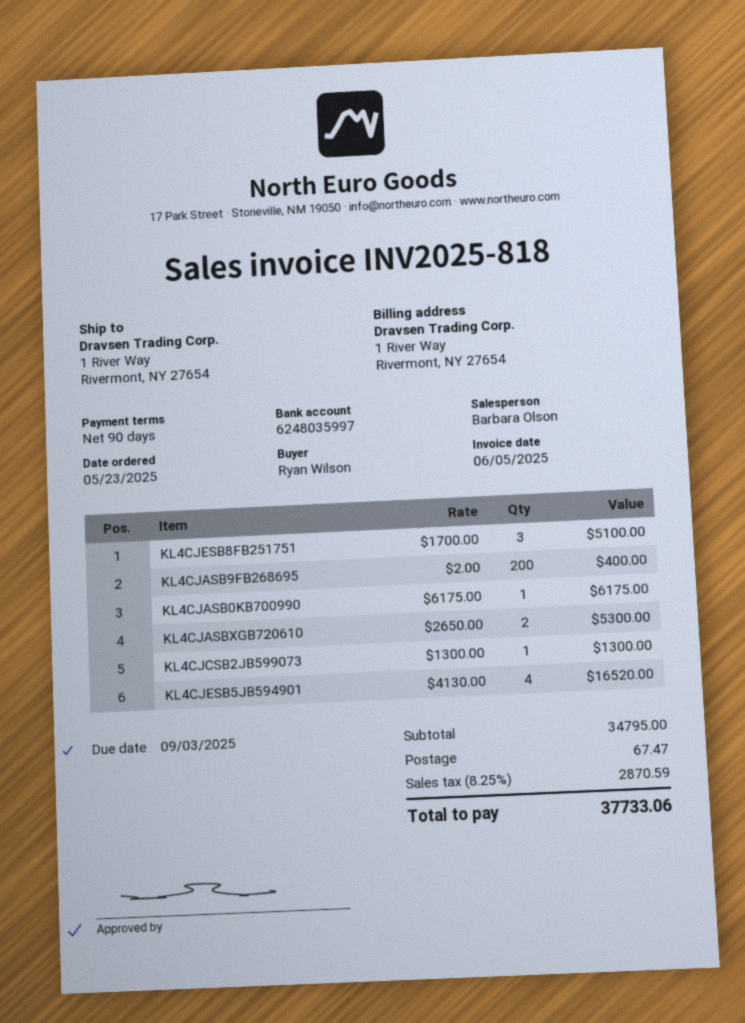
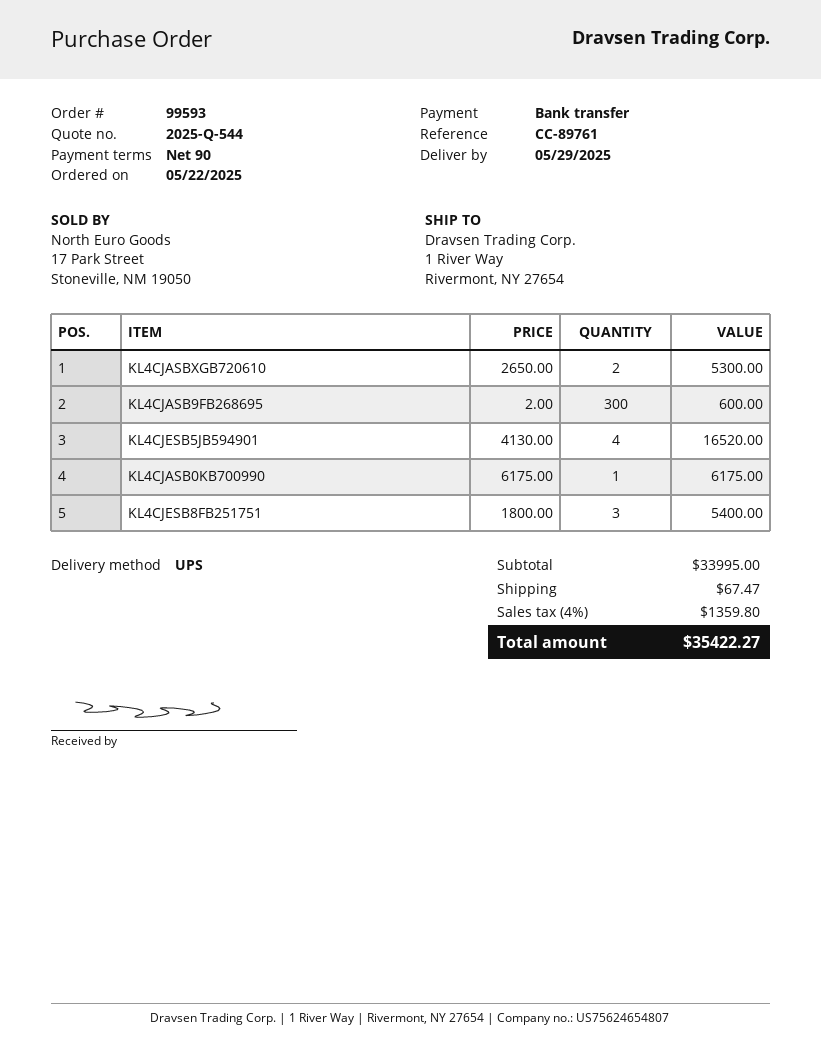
order date: 2025-05-23 -> 2025-05-22
KL4CJESB8FB251751: 3 x 1700.00 = 5100.00 -> 3 x 1800.00 = 5400.00
KL4CJASB9FB268695: 200 x 2.00 = 400.00 -> 300 x 2.00 = 600.00
KL4CJCSB2JB599073: 1 x 1300.00 = 1300.00 -> none
subtotal: 34795.00 -> 33995.00
tax: 8.25% = 2870.59 -> 4% = 1359.80
total: 37733.06 -> 35422.27

